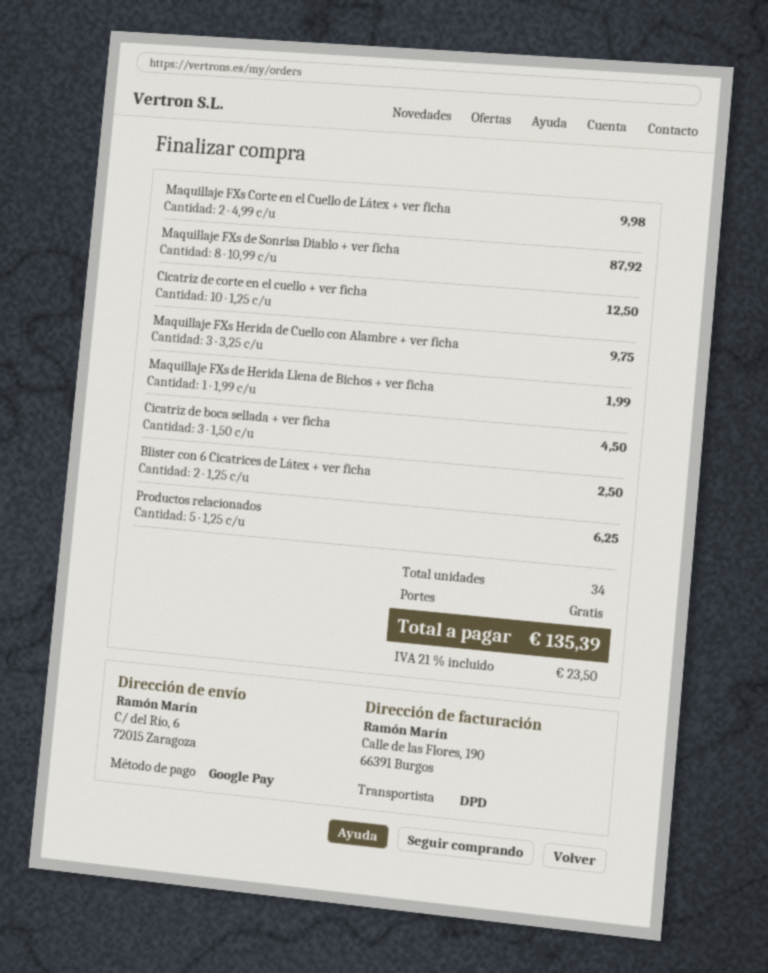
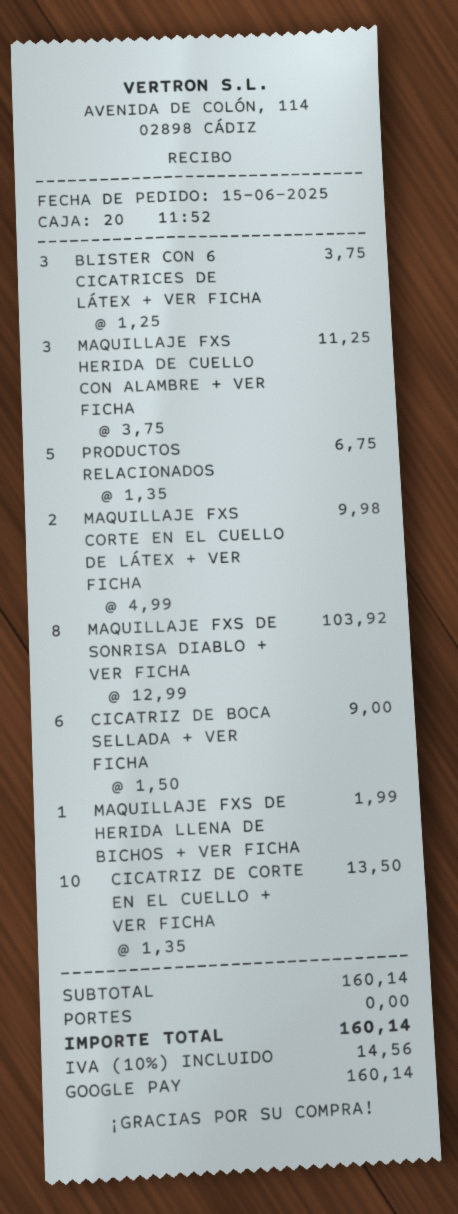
Maquillaje FXs de Sonrisa Diablo + ver ficha: 8 x 10.99 = 87.92 -> 8 x 12.99 = 103.92
Cicatriz de corte en el cuello + ver ficha: 10 x 1.25 = 12.50 -> 10 x 1.35 = 13.50
Maquillaje FXs Herida de Cuello con Alambre + ver ficha: 3 x 3.25 = 9.75 -> 3 x 3.75 = 11.25
Cicatriz de boca sellada + ver ficha: 3 x 1.50 = 4.50 -> 6 x 1.50 = 9.00
Blister con 6 Cicatrices de Látex + ver ficha: 2 x 1.25 = 2.50 -> 3 x 1.25 = 3.75
Productos relacionados: 5 x 1.25 = 6.25 -> 5 x 1.35 = 6.75
tax: 21% = 23.50 -> 10% = 14.56
total: 135.39 -> 160.14

